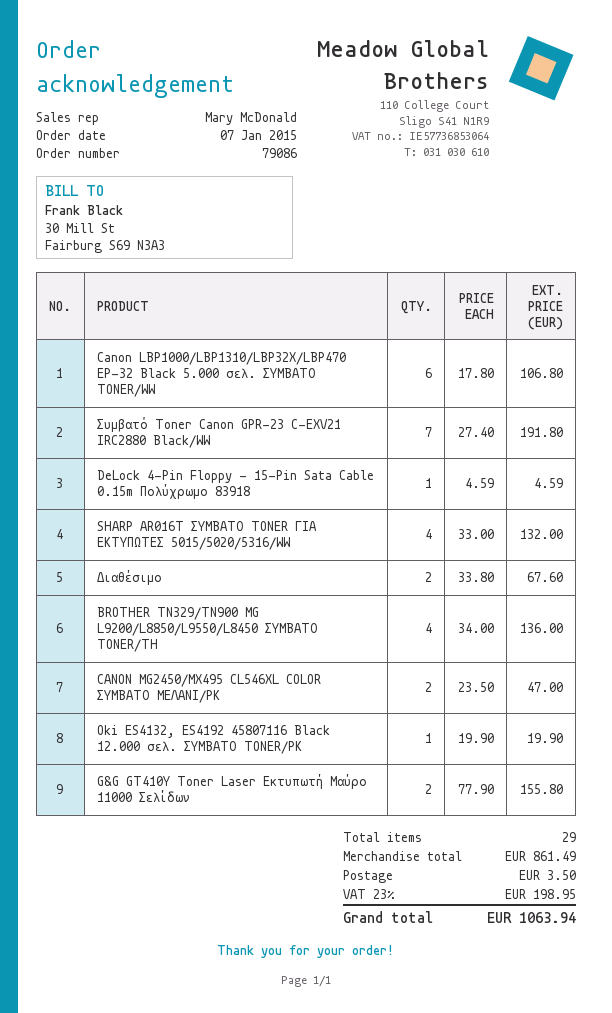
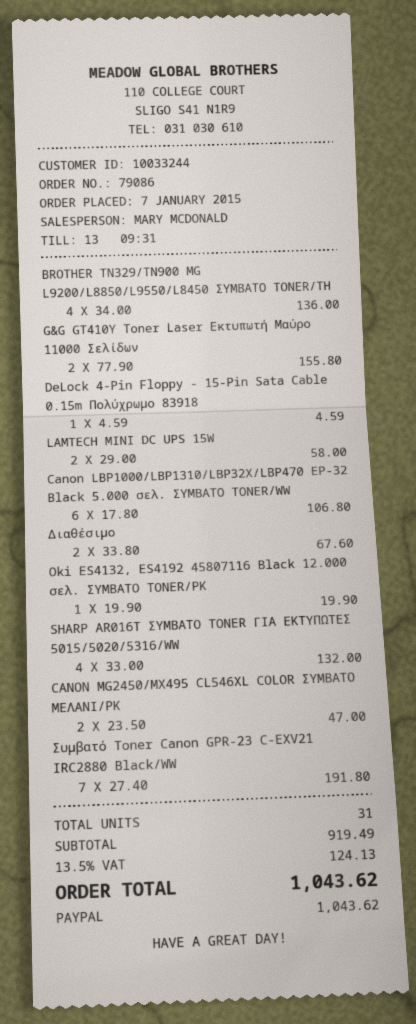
LAMTECH MINI DC UPS 15W: none -> 2 x 29.00 = 58.00
total quantity: 29 -> 31
subtotal: 861.49 -> 919.49
shipping: 3.50 -> none
tax: 23% = 198.95 -> 13.5% = 124.13
total: 1063.94 -> 1043.62

